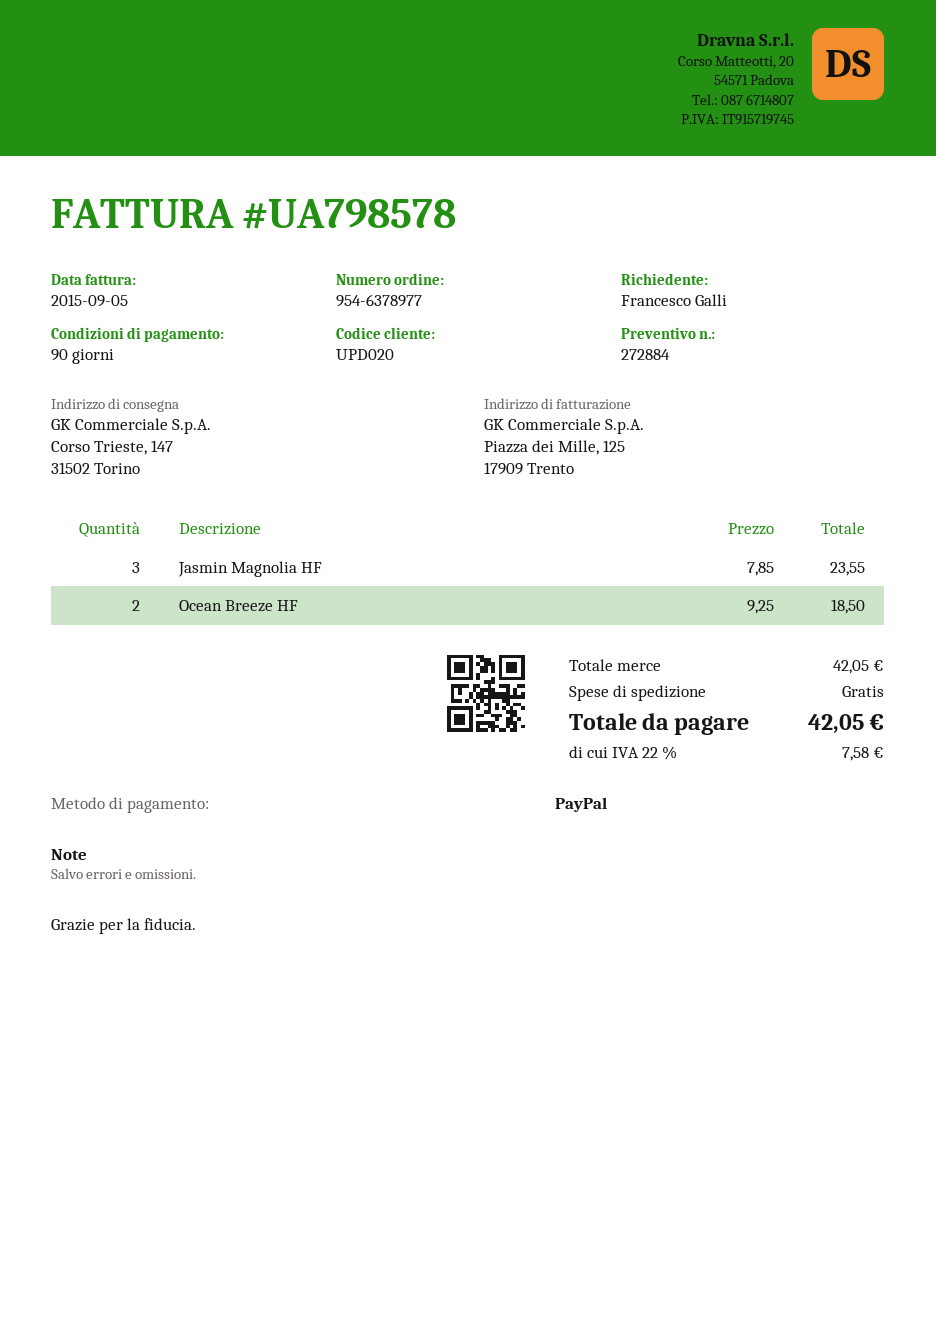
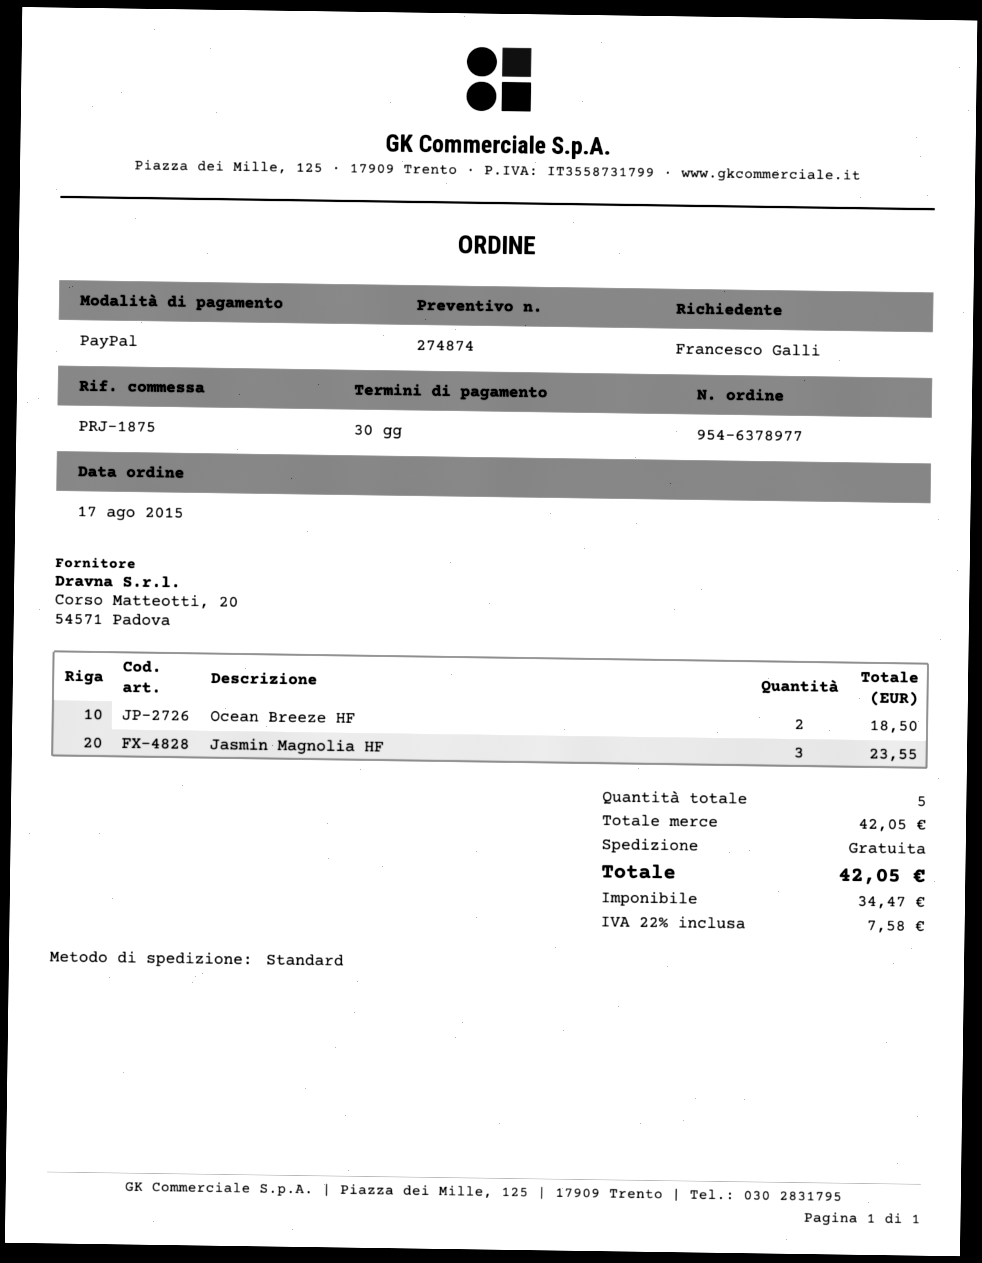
quote number: 272884 -> 274874
payment terms: 90 days -> 30 days

